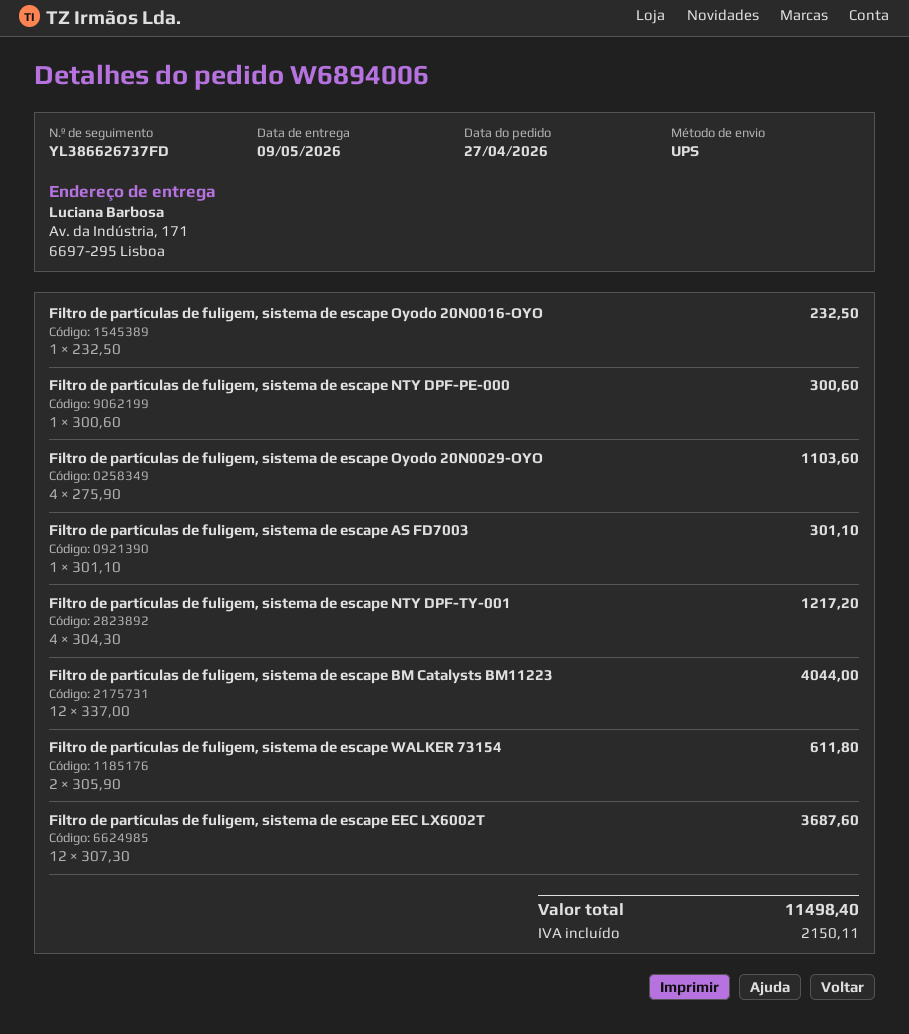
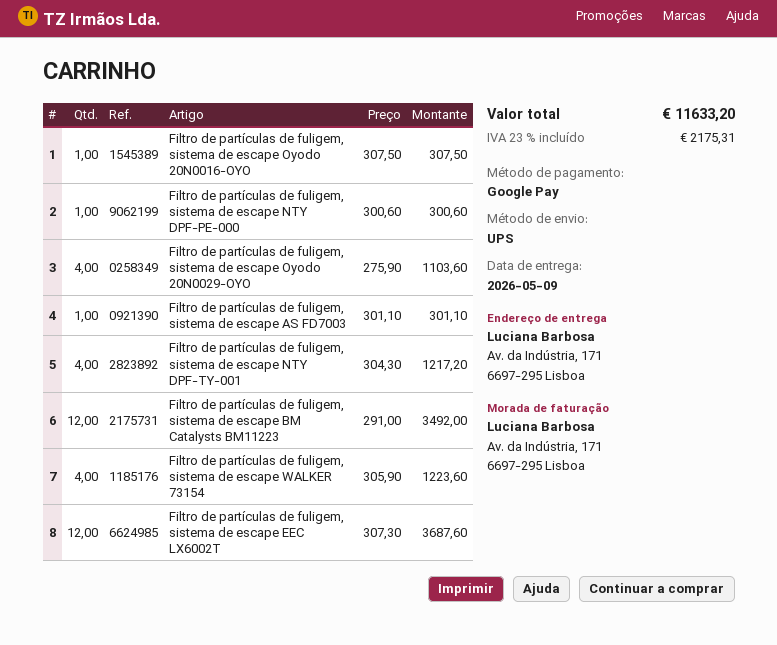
Filtro de partículas de fuligem, sistema de escape Oyodo 20N0016-OYO: 1 x 232.50 = 232.50 -> 1 x 307.50 = 307.50
Filtro de partículas de fuligem, sistema de escape BM Catalysts BM11223: 12 x 337.00 = 4044.00 -> 12 x 291.00 = 3492.00
Filtro de partículas de fuligem, sistema de escape WALKER 73154: 2 x 305.90 = 611.80 -> 4 x 305.90 = 1223.60
tax: 2150.11 -> 2175.31
total: 11498.40 -> 11633.20

